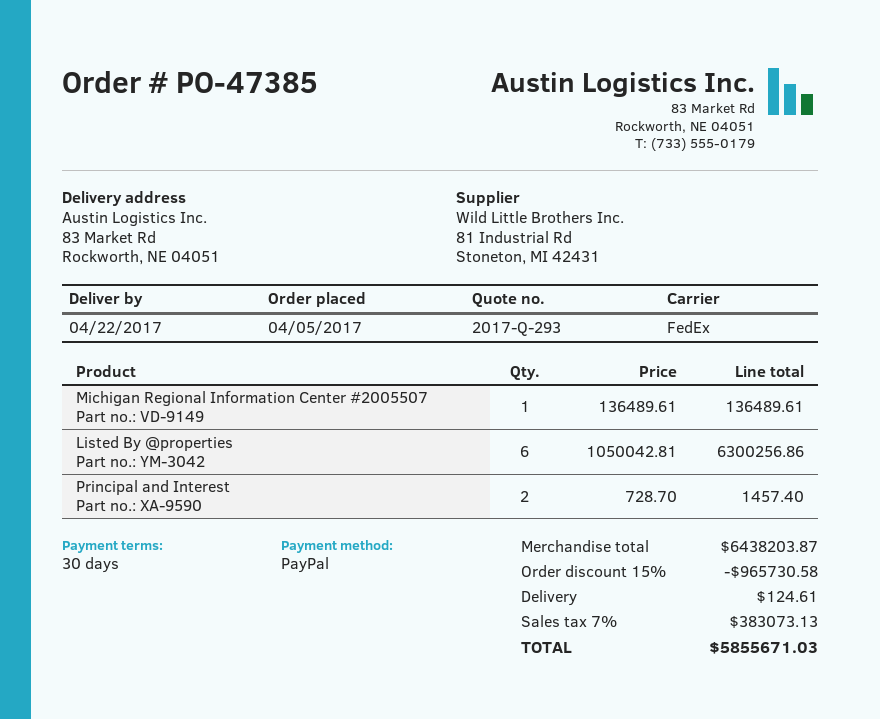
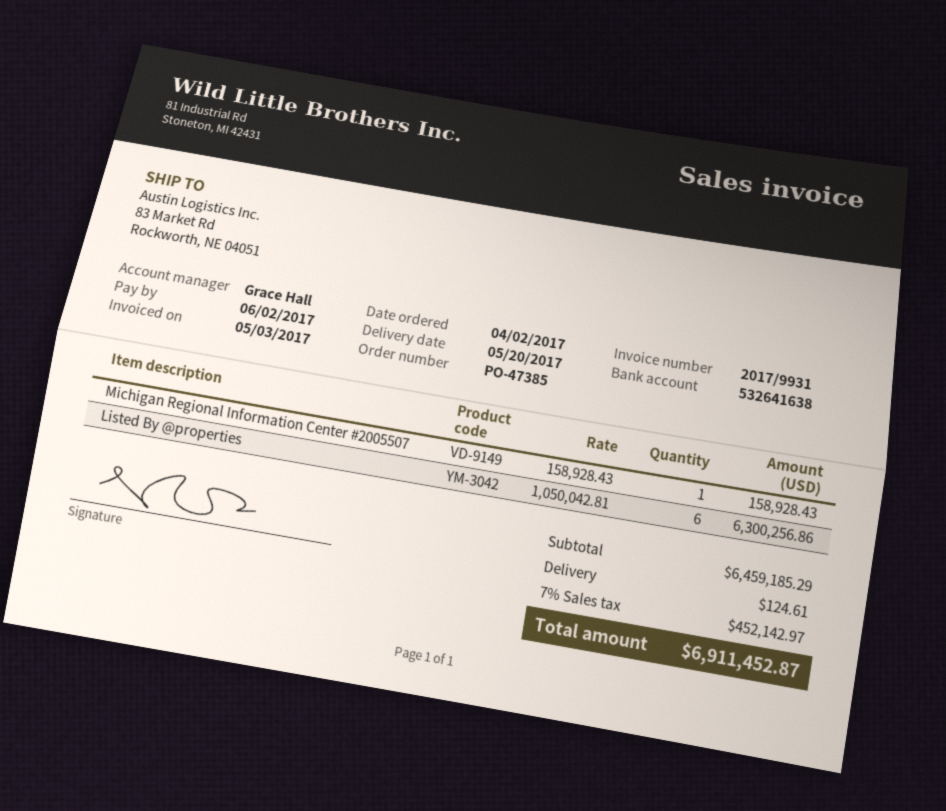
order date: 2017-04-05 -> 2017-04-02
delivery date: 2017-04-22 -> 2017-05-20
Michigan Regional Information Center #2005507: 1 x 136489.61 = 136489.61 -> 1 x 158928.43 = 158928.43
Principal and Interest: 2 x 728.70 = 1457.40 -> none
subtotal: 6438203.87 -> 6459185.29
discount: 15% = 965730.58 -> none
tax: 7% = 383073.13 -> 7% = 452142.97
total: 5855671.03 -> 6911452.87

